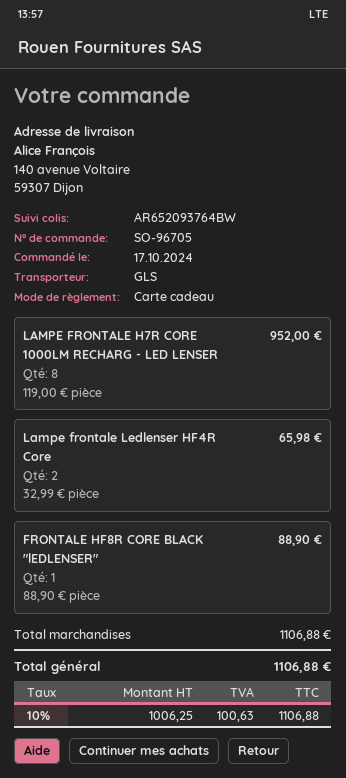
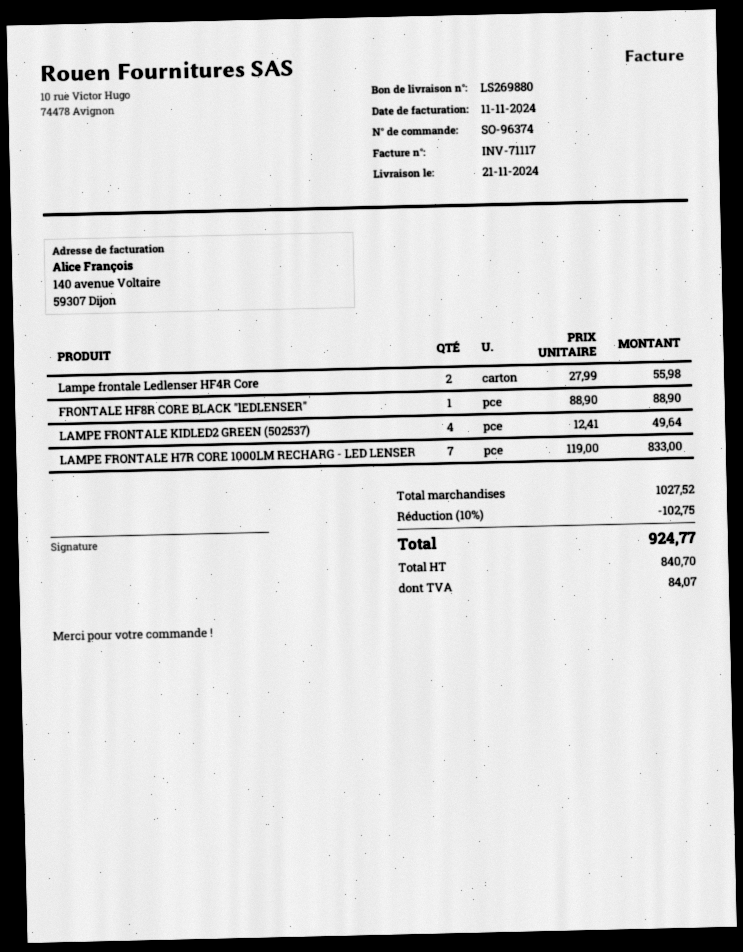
order number: SO-96705 -> SO-96374
LAMPE FRONTALE H7R CORE 1000LM RECHARG - LED LENSER: 8 x 119.00 = 952.00 -> 7 x 119.00 = 833.00
Lampe frontale Ledlenser HF4R Core: 2 x 32.99 = 65.98 -> 2 x 27.99 = 55.98
LAMPE FRONTALE KIDLED2 GREEN (502537): none -> 4 x 12.41 = 49.64
subtotal: 1106.88 -> 1027.52
discount: none -> 10% = 102.75
net: 1006.25 -> 840.70
tax: 100.63 -> 84.07
total: 1106.88 -> 924.77

